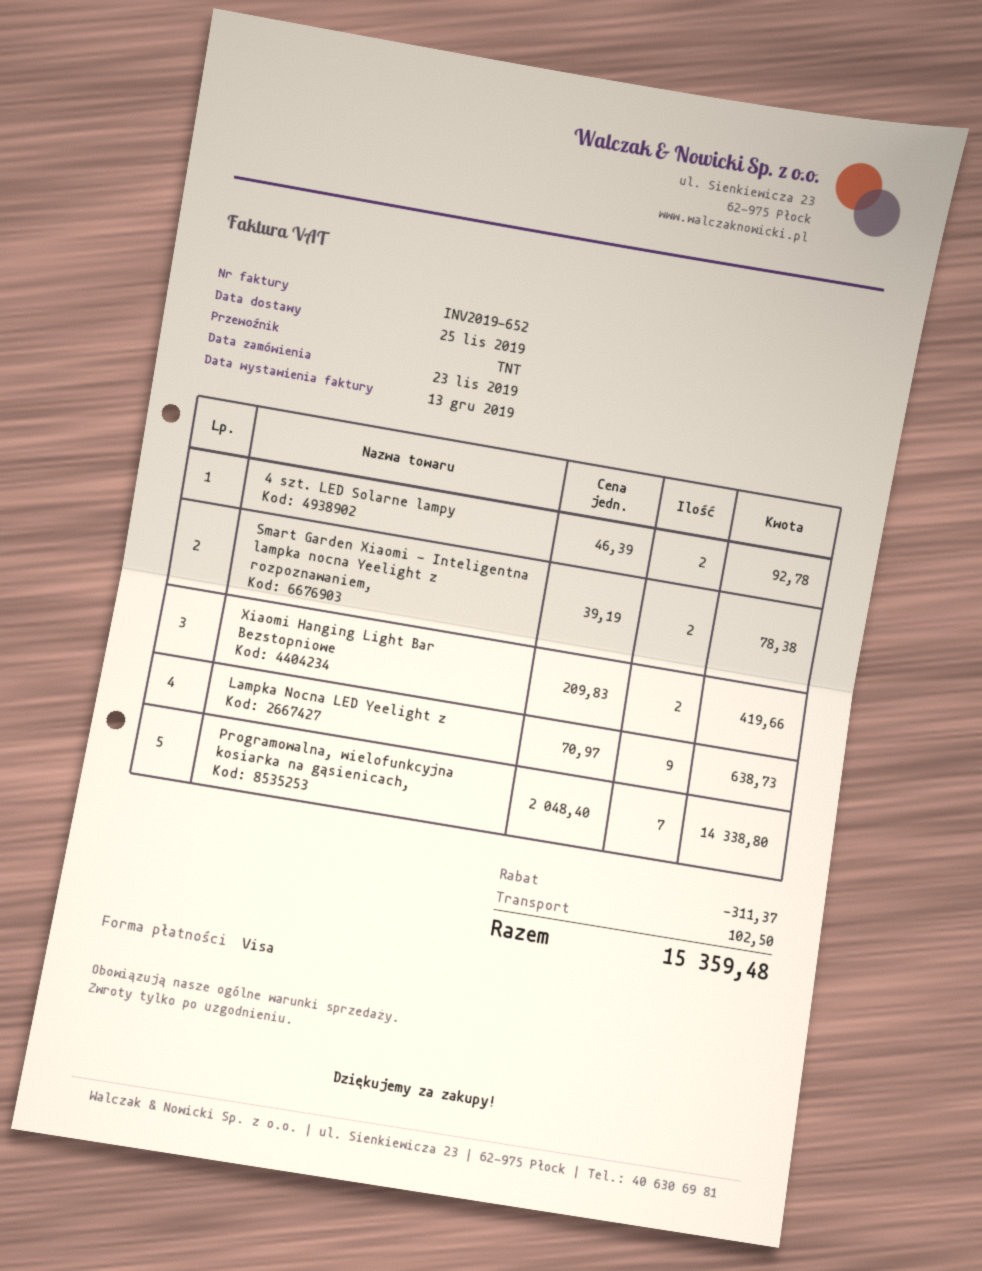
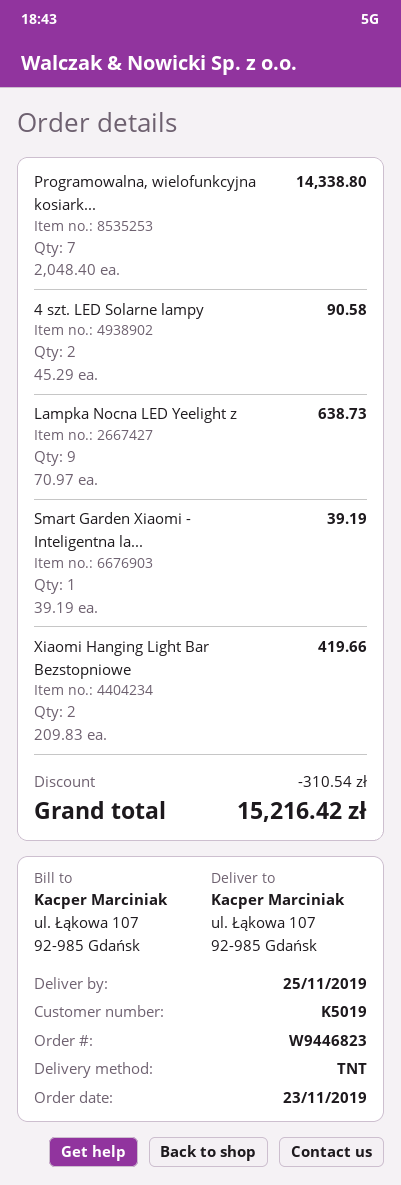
4 szt. LED Solarne lampy: 2 x 46.39 = 92.78 -> 2 x 45.29 = 90.58
Smart Garden Xiaomi - Inteligentna lampka nocna Yeelight z rozpoznawaniem,: 2 x 39.19 = 78.38 -> 1 x 39.19 = 39.19
discount: 311.37 -> 310.54
shipping: 102.50 -> none
total: 15359.48 -> 15216.42

